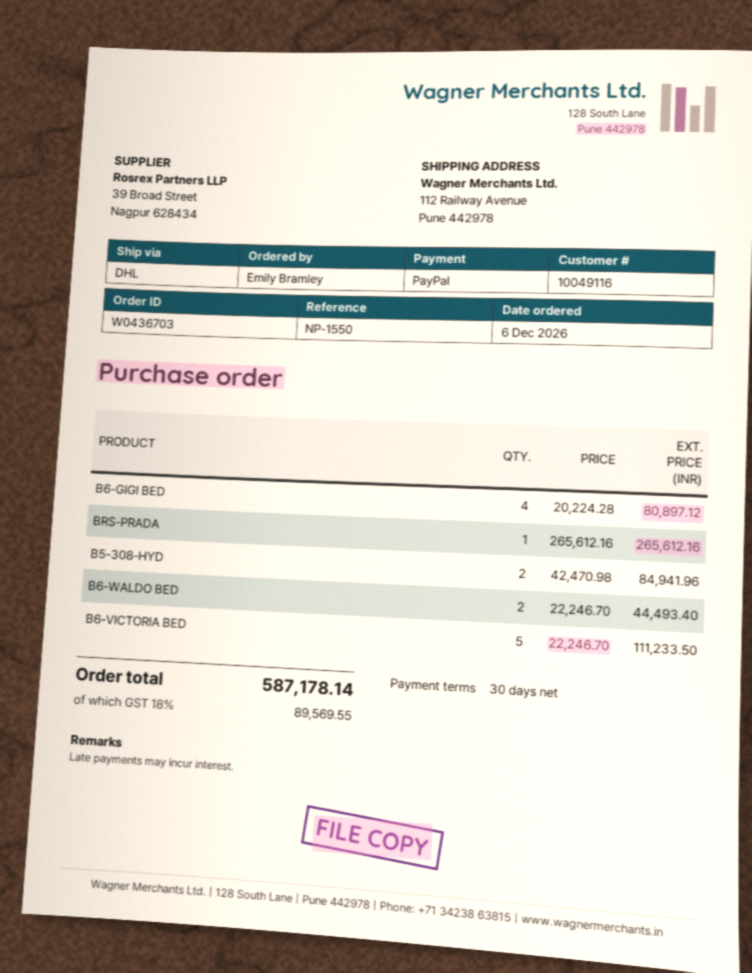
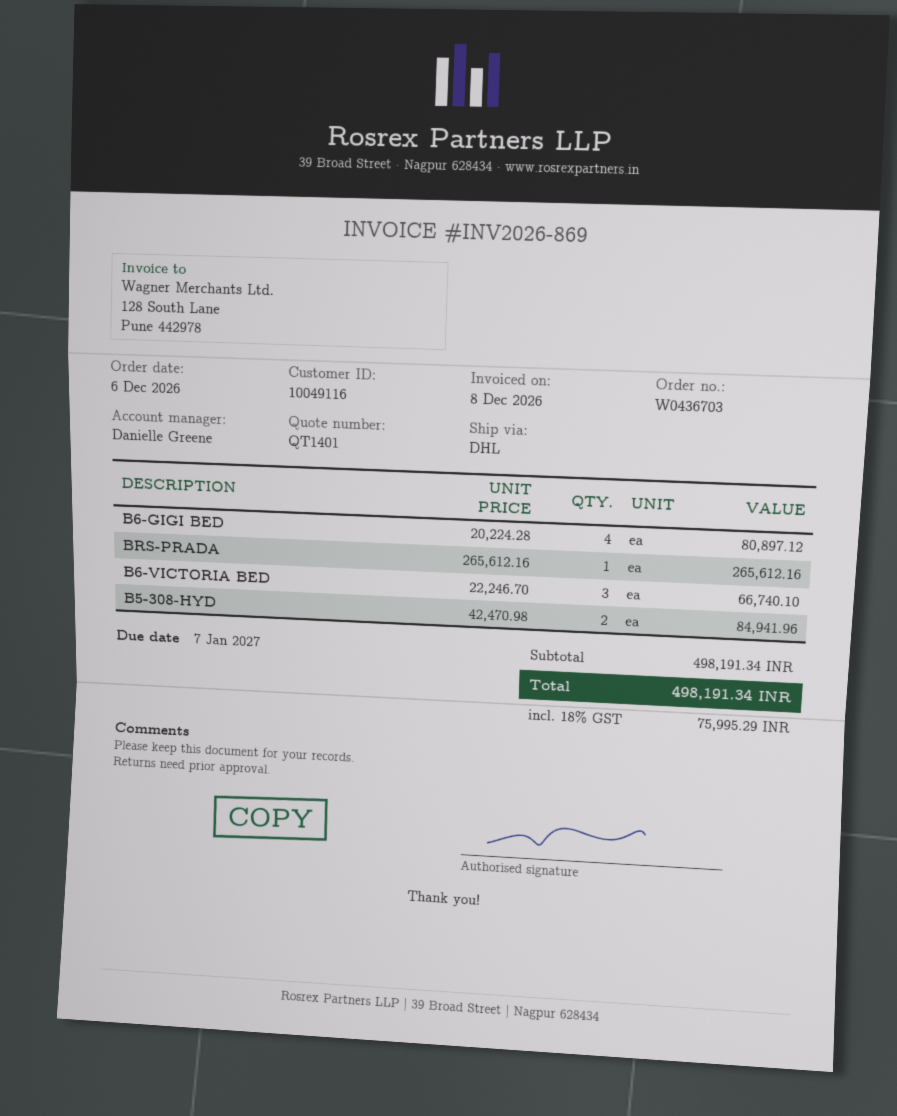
B6-WALDO BED: 2 x 22246.70 = 44493.40 -> none
B6-VICTORIA BED: 5 x 22246.70 = 111233.50 -> 3 x 22246.70 = 66740.10
tax: 18% = 89569.55 -> 18% = 75995.29
total: 587178.14 -> 498191.34

